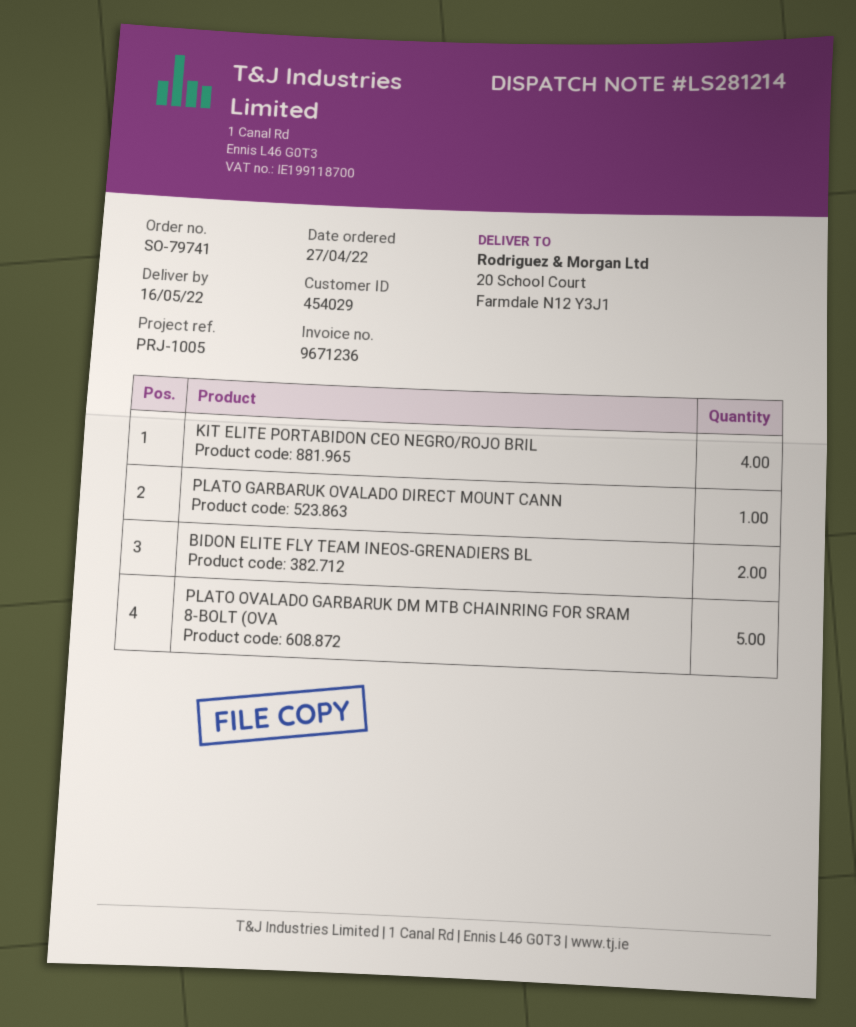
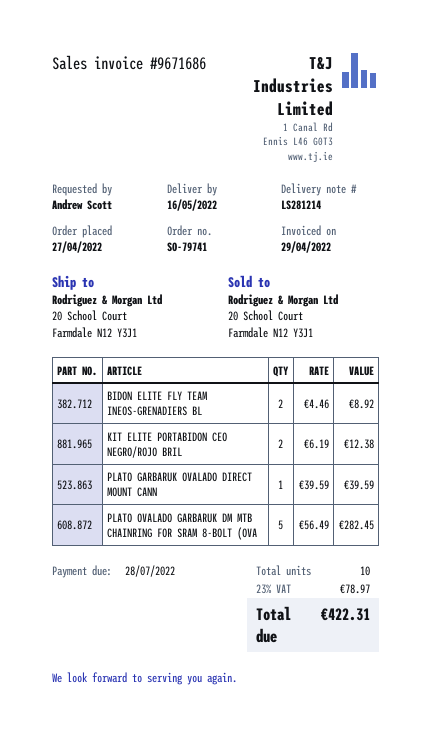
invoice number: 9671236 -> 9671686
KIT ELITE PORTABIDON CEO NEGRO/ROJO BRIL: 4 -> 2

